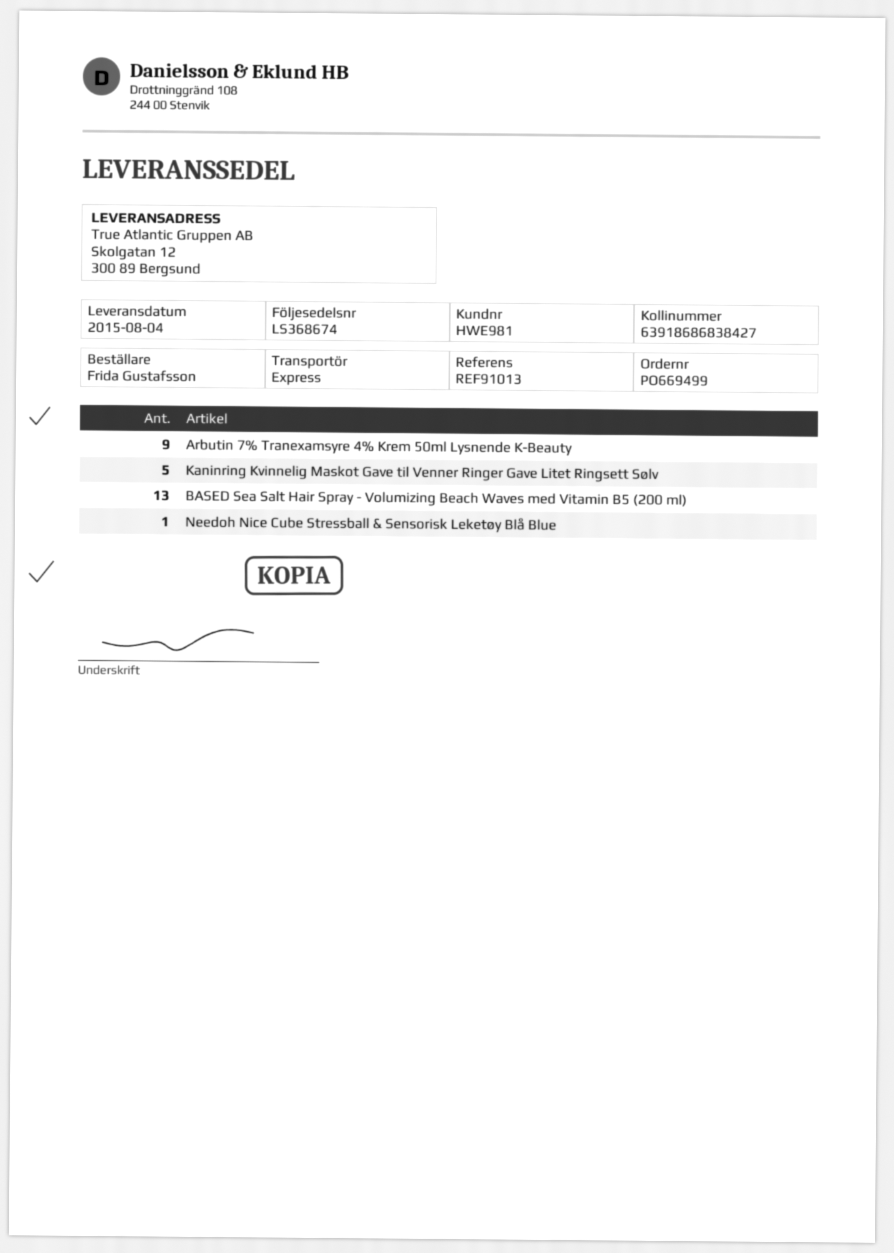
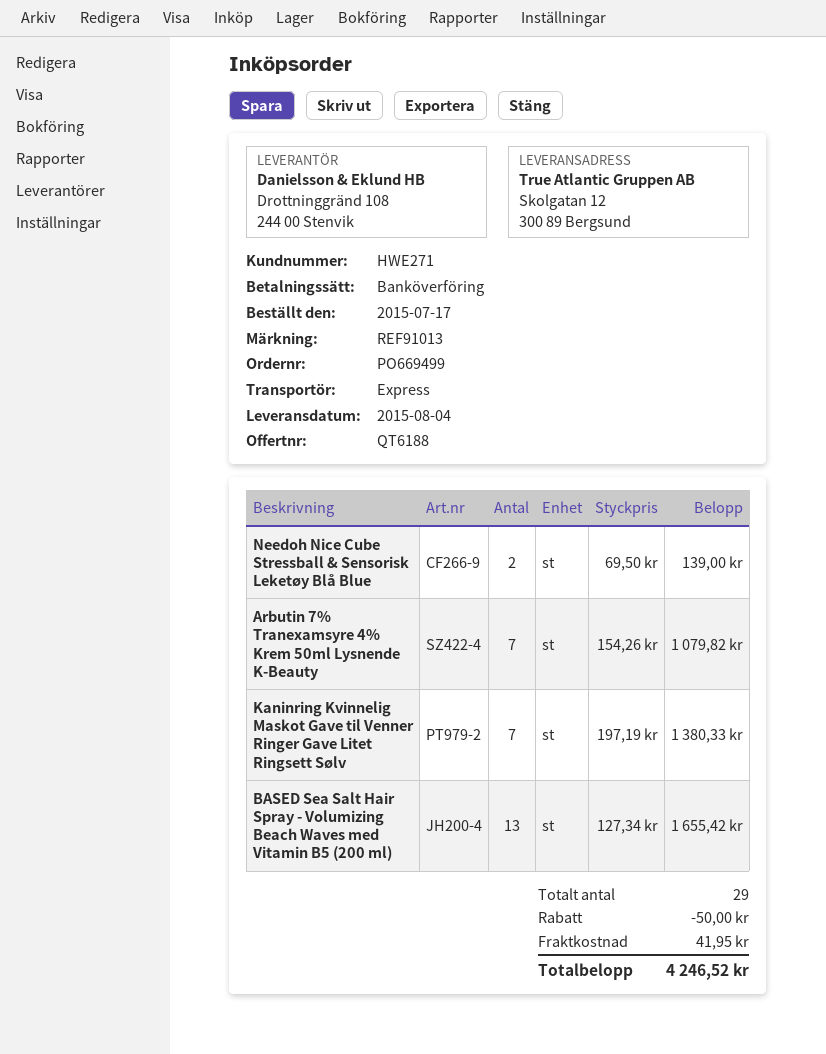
customer number: HWE981 -> HWE271
Arbutin 7% Tranexamsyre 4% Krem 50ml Lysnende K-Beauty: 9 -> 7
Kaninring Kvinnelig Maskot Gave til Venner Ringer Gave Litet Ringsett Sølv: 5 -> 7
Needoh Nice Cube Stressball & Sensorisk Leketøy Blå Blue: 1 -> 2

